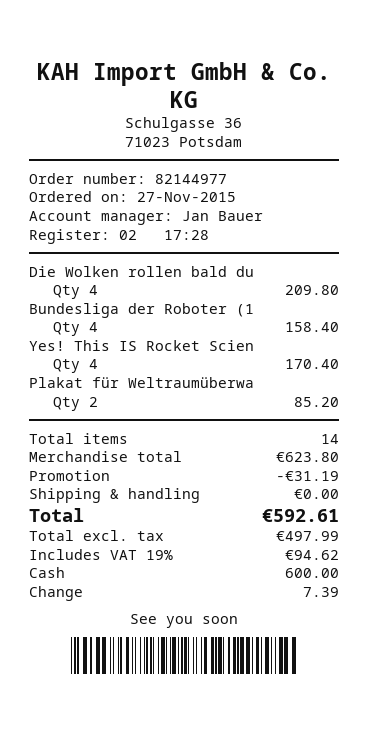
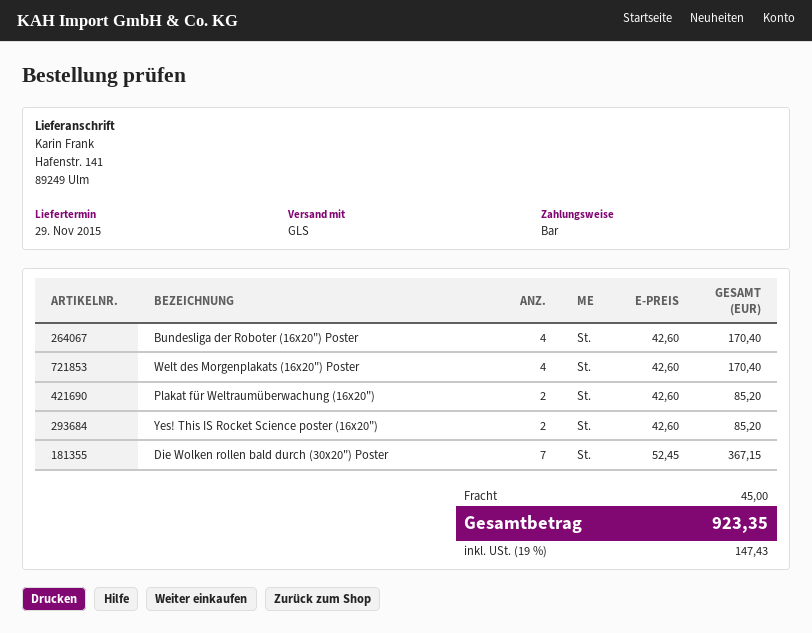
Die Wolken rollen bald du: 4 for 209.80 -> 7 for 367.15
Bundesliga der Roboter (1: 4 for 158.40 -> 4 for 170.40
Yes! This IS Rocket Scien: 4 for 170.40 -> 2 for 85.20
Welt des Morgenplakats (16x20") Poster: none -> 4 for 170.40
discount: 31.19 -> none
shipping: 0.00 -> 45.00
tax: 19% = 94.62 -> 19% = 147.43
total: 592.61 -> 923.35

